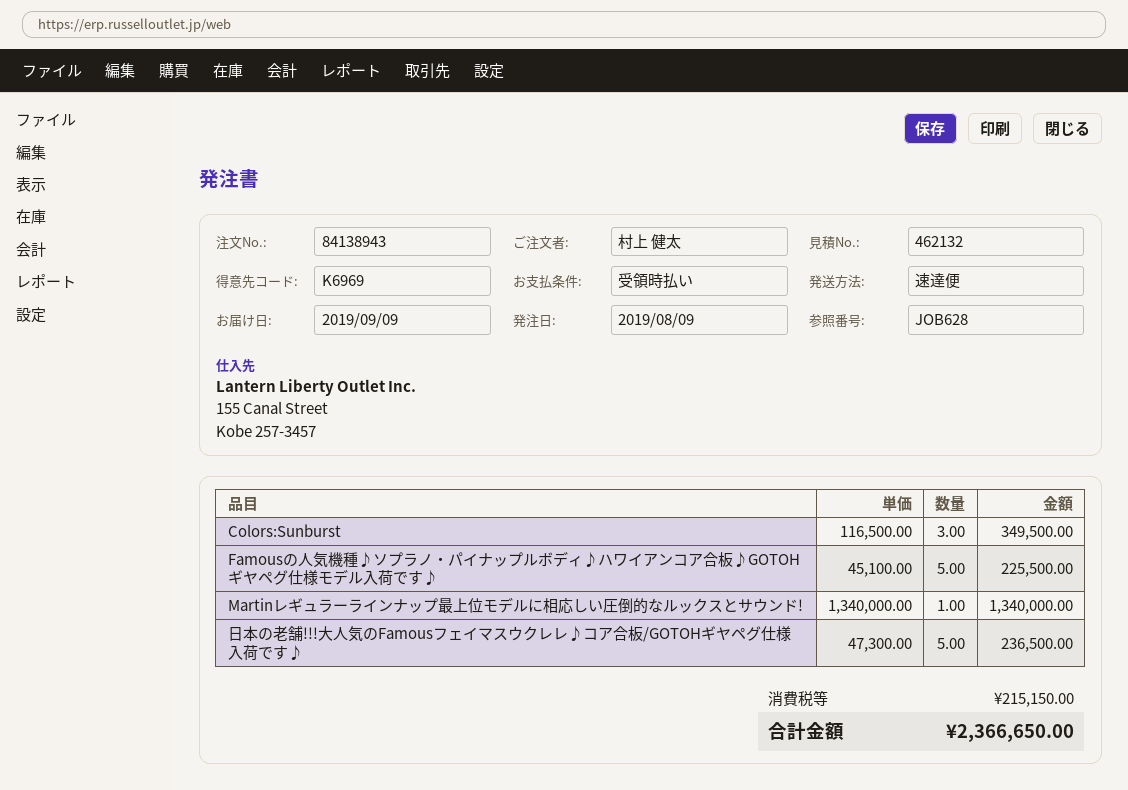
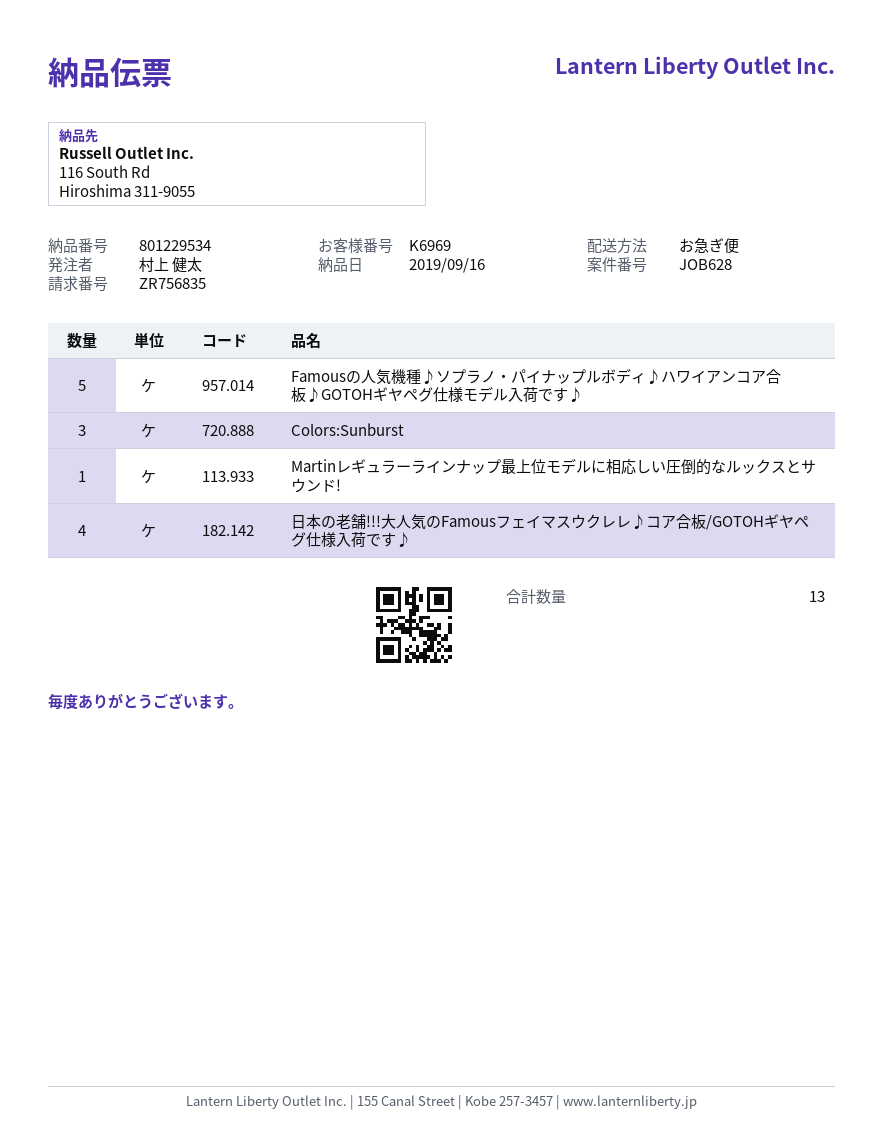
delivery date: 2019-09-09 -> 2019-09-16
日本の老舗!!!大人気のFamousフェイマスウクレレ♪コア合板/GOTOHギヤペグ仕様入荷です♪: 5 -> 4

